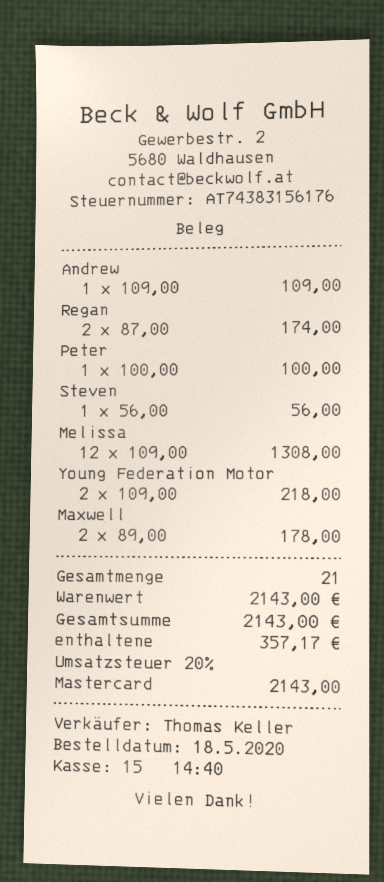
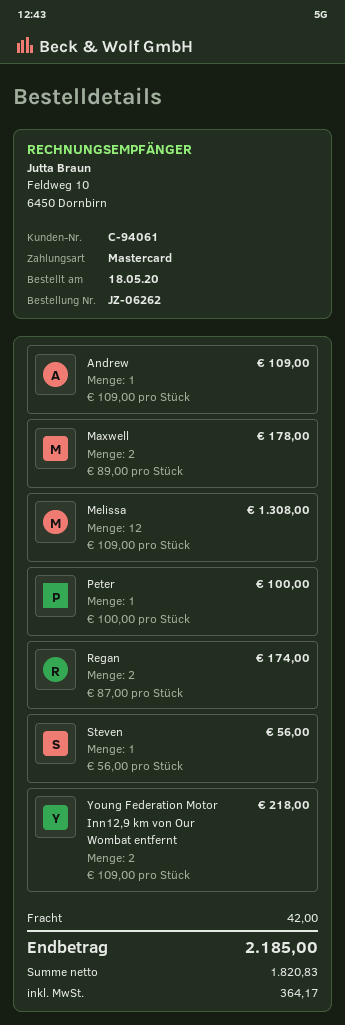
shipping: none -> 42.00
tax: 357.17 -> 364.17
total: 2143.00 -> 2185.00

